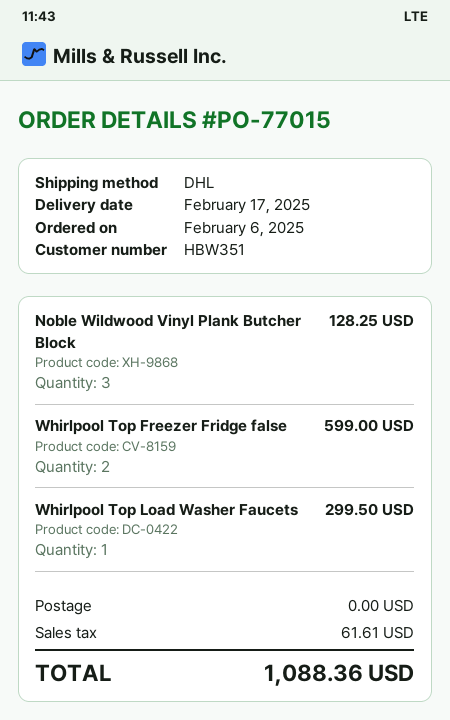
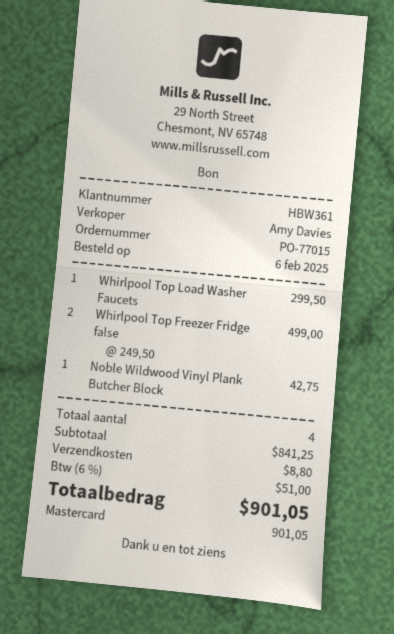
customer number: HBW351 -> HBW361
Noble Wildwood Vinyl Plank Butcher Block: 3 for 128.25 -> 1 for 42.75
Whirlpool Top Freezer Fridge false: 2 for 599.00 -> 2 for 499.00
shipping: 0.00 -> 8.80
tax: 61.61 -> 51.00
total: 1088.36 -> 901.05

